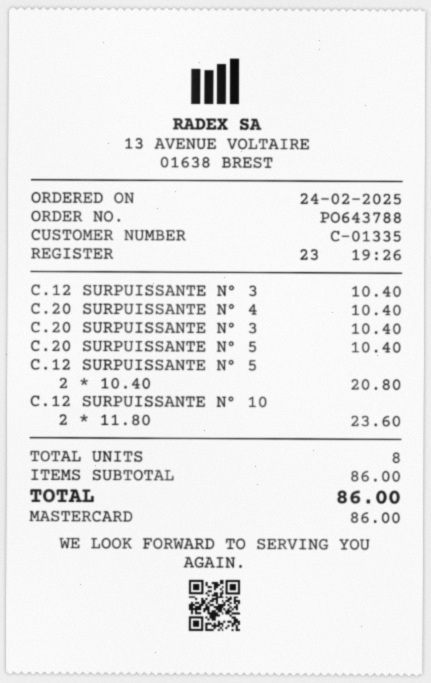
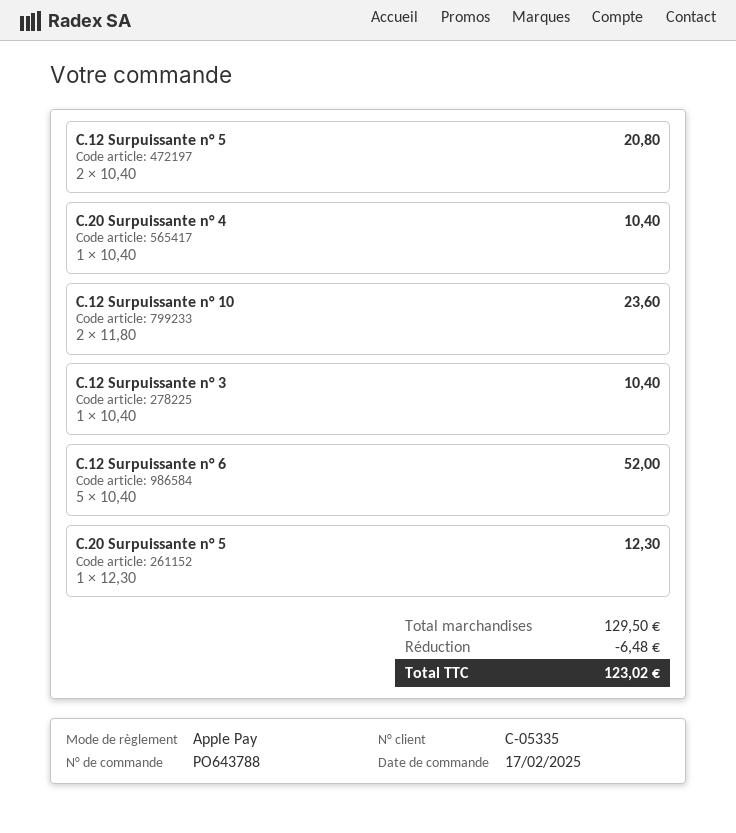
order date: 2025-02-24 -> 2025-02-17
customer number: C-01335 -> C-05335
payment method: Mastercard -> Apple Pay
C.20 SURPUISSANTE N° 3: 1 x 10.40 = 10.40 -> none
C.20 SURPUISSANTE N° 5: 1 x 10.40 = 10.40 -> 1 x 12.30 = 12.30
C.12 Surpuissante n° 6: none -> 5 x 10.40 = 52.00
subtotal: 86.00 -> 129.50
discount: none -> 6.48
total: 86.00 -> 123.02

